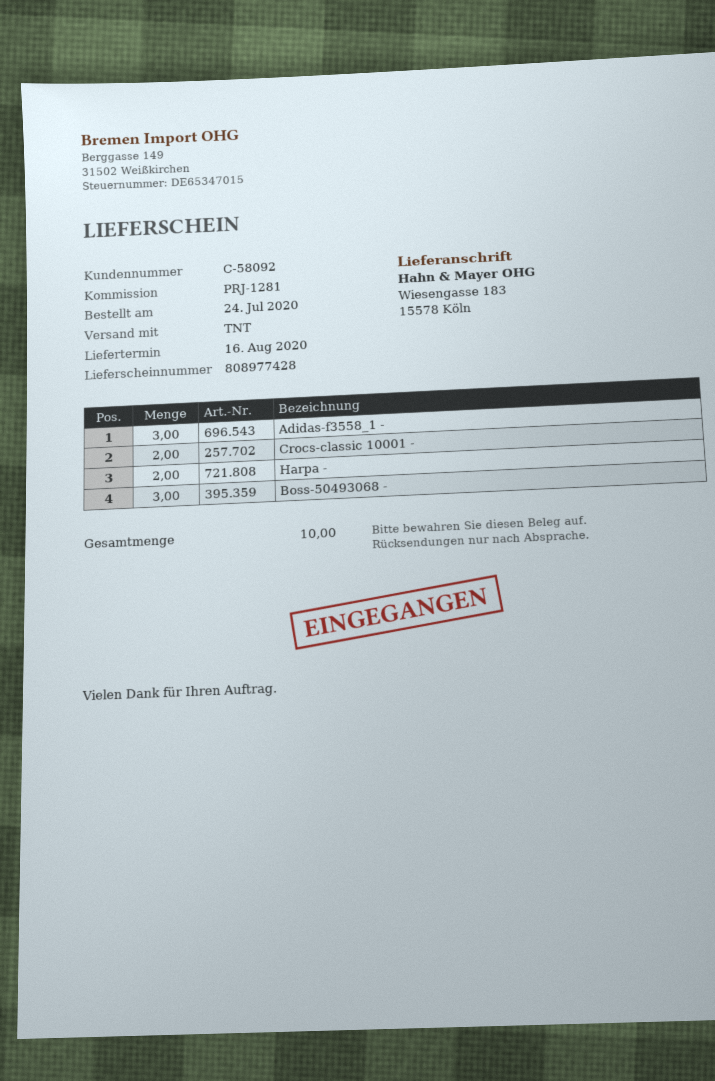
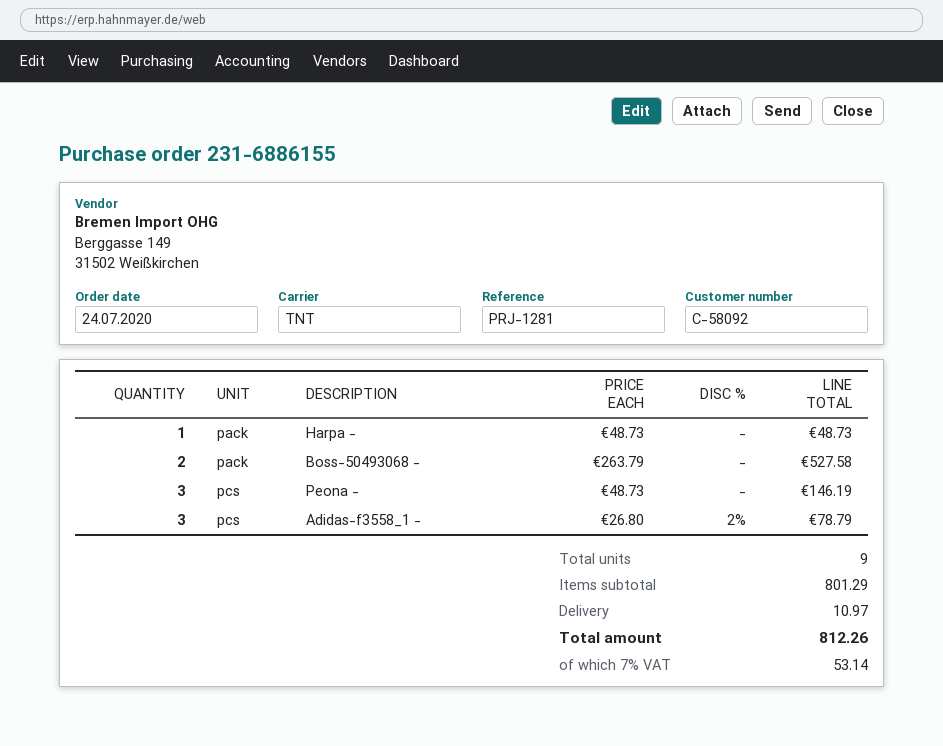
Crocs-classic 10001 -: 2 -> none
Harpa -: 2 -> 1
Boss-50493068 -: 3 -> 2
Peona -: none -> 3
total quantity: 10 -> 9

